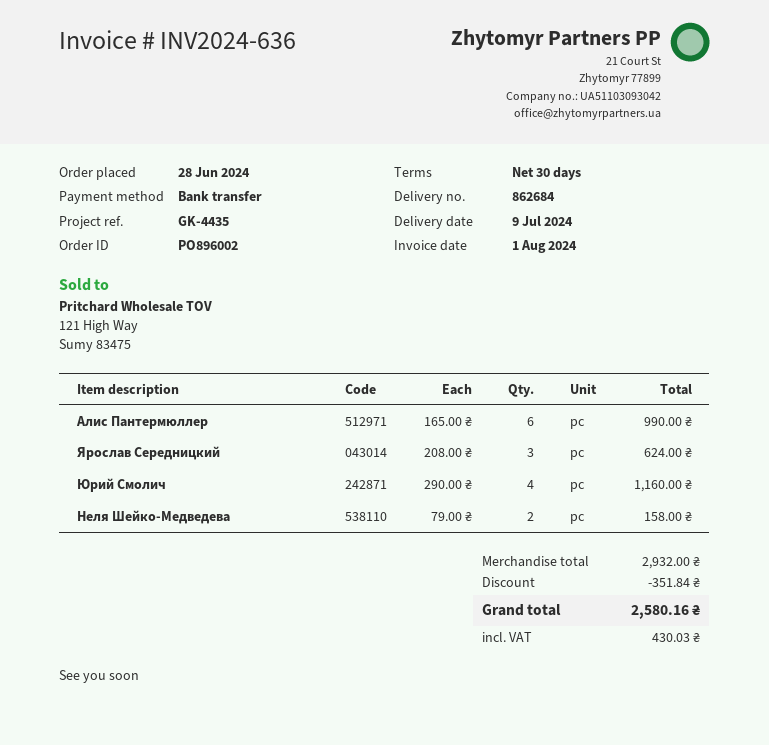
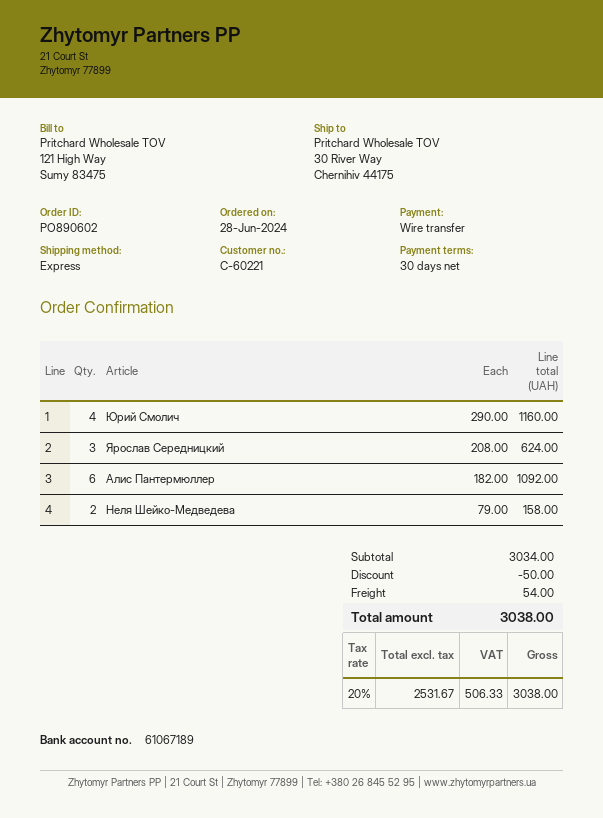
order number: PO896002 -> PO890602
Алис Пантермюллер: 6 x 165.00 = 990.00 -> 6 x 182.00 = 1092.00
subtotal: 2932.00 -> 3034.00
discount: 351.84 -> 50.00
shipping: none -> 54.00
tax: 430.03 -> 506.33
total: 2580.16 -> 3038.00

